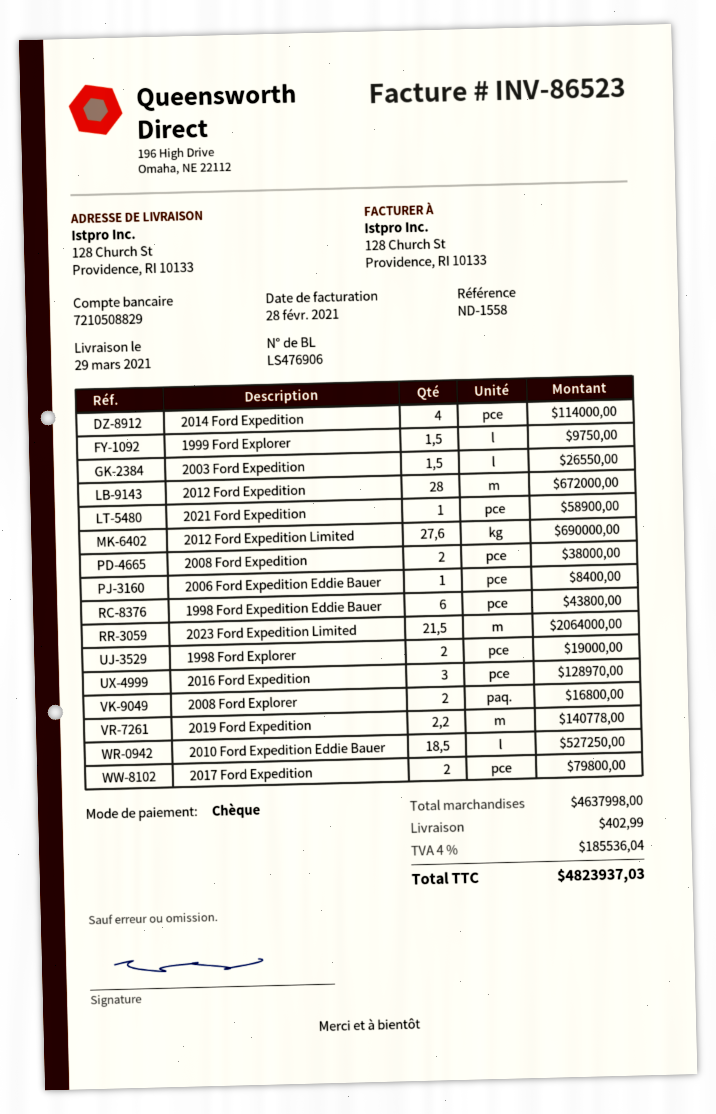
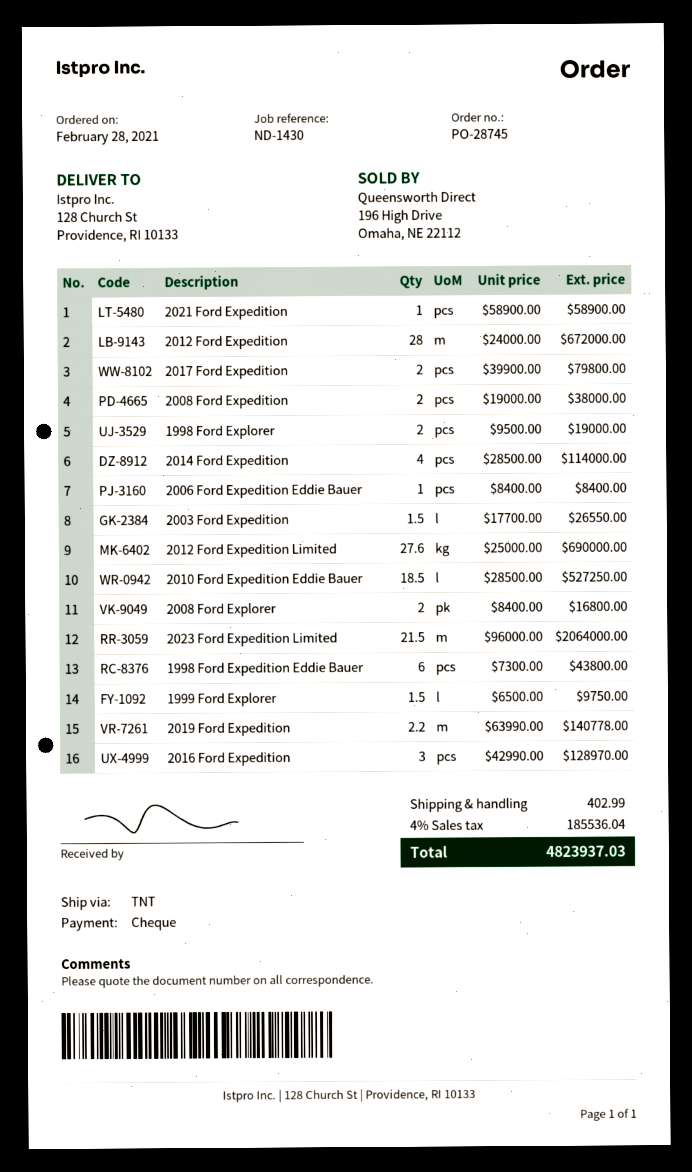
reference: ND-1558 -> ND-1430

